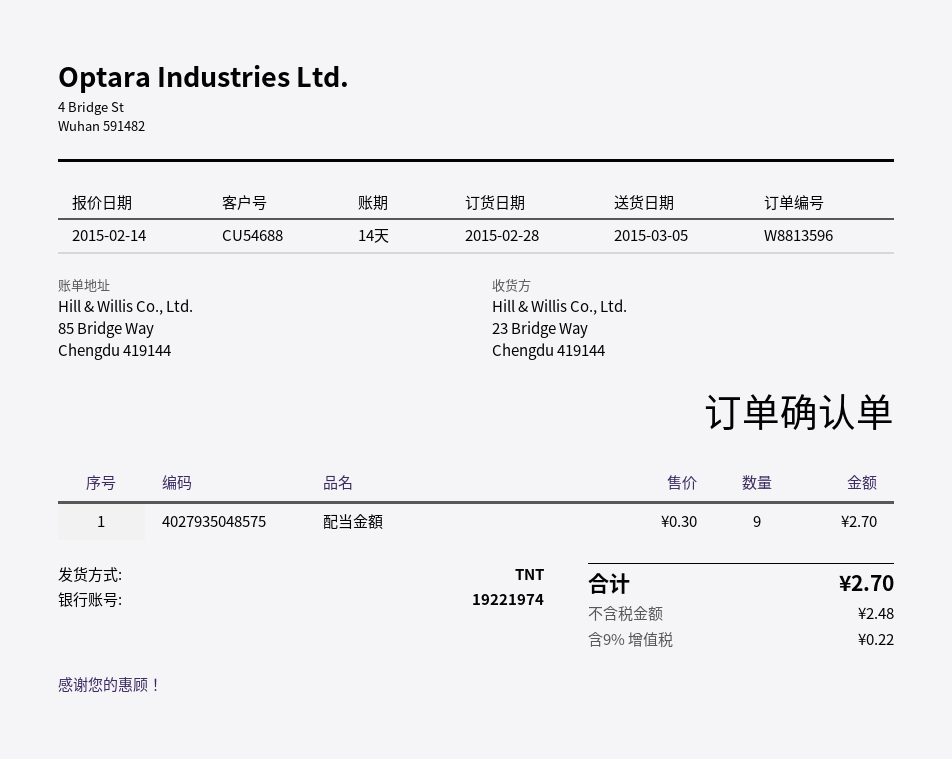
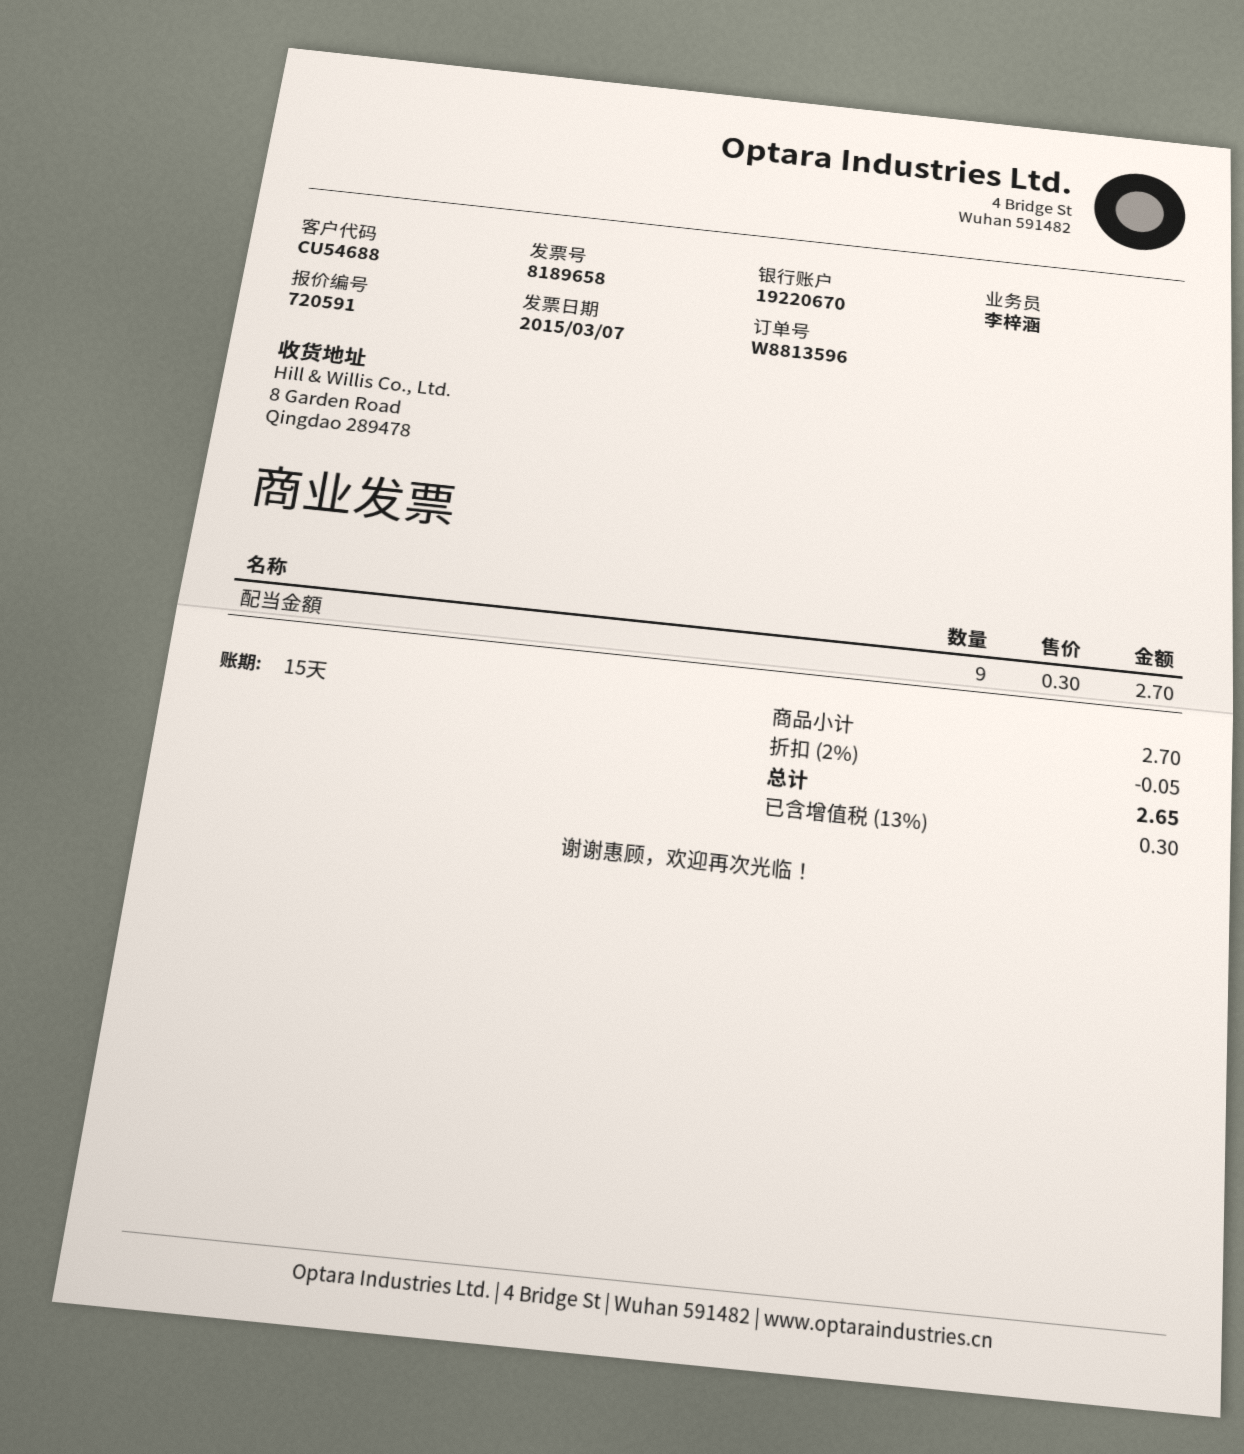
payment terms: 14 days -> 15 days
bank account: 19221974 -> 19220670
ship to: 23 Bridge Way, Chengdu 419144 -> 8 Garden Road, Qingdao 289478
discount: none -> 2% = 0.05
tax: 9% = 0.22 -> 13% = 0.30
total: 2.70 -> 2.65

